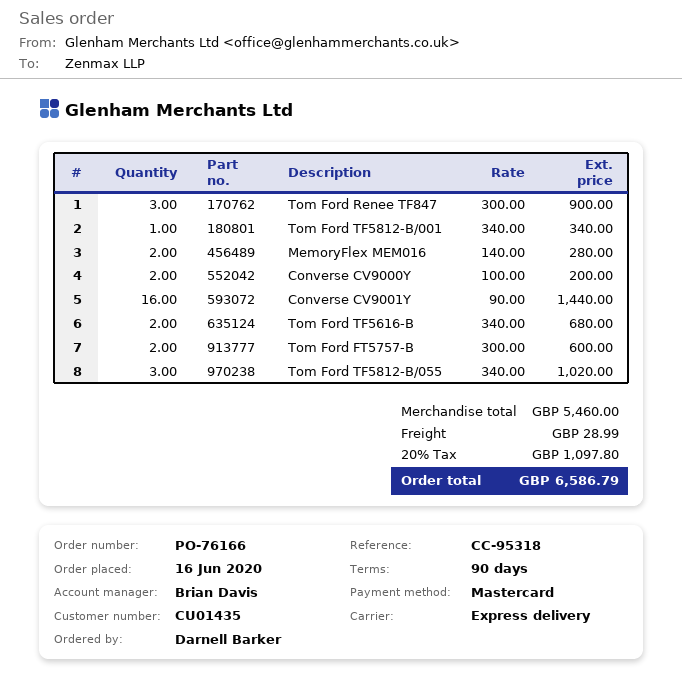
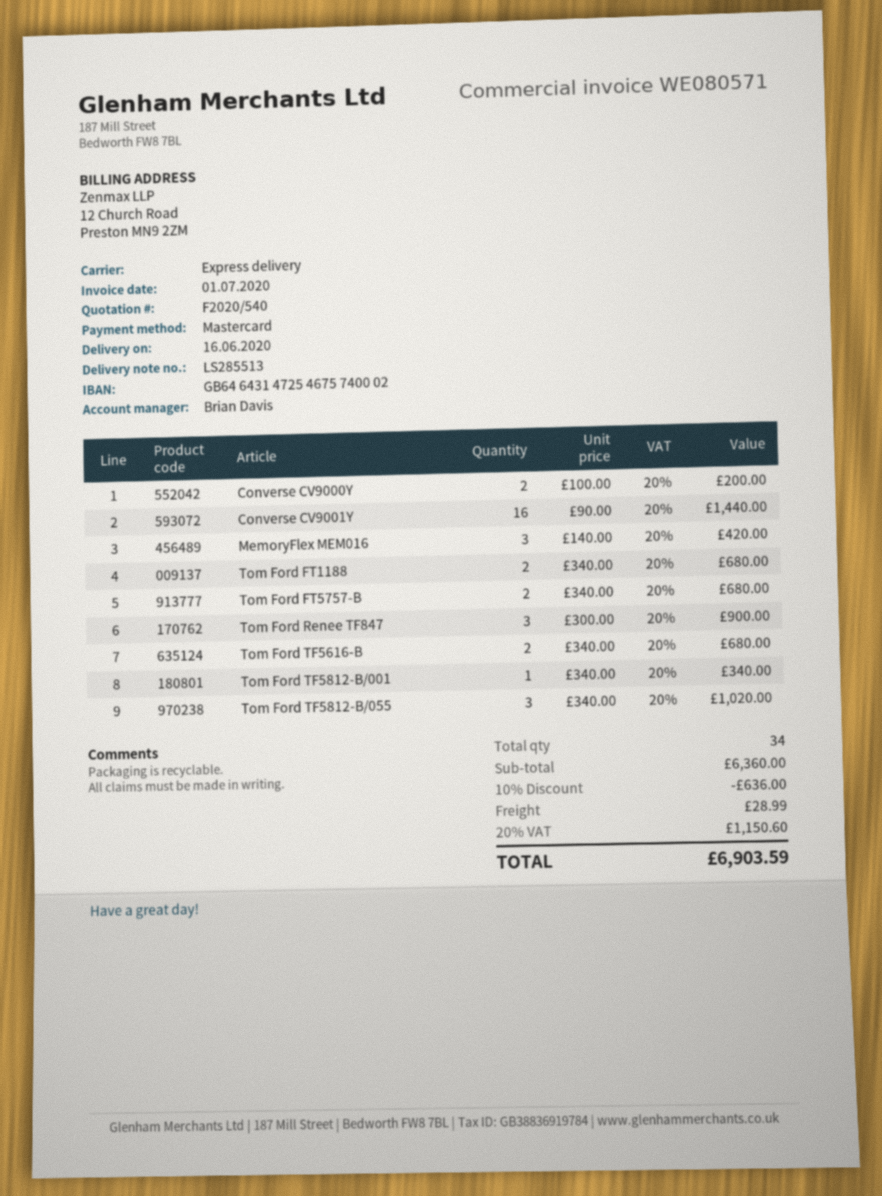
MemoryFlex MEM016: 2 x 140.00 = 280.00 -> 3 x 140.00 = 420.00
Tom Ford FT5757-B: 2 x 300.00 = 600.00 -> 2 x 340.00 = 680.00
Tom Ford FT1188: none -> 2 x 340.00 = 680.00
subtotal: 5460.00 -> 6360.00
discount: none -> 10% = 636.00
tax: 20% = 1097.80 -> 20% = 1150.60
total: 6586.79 -> 6903.59

